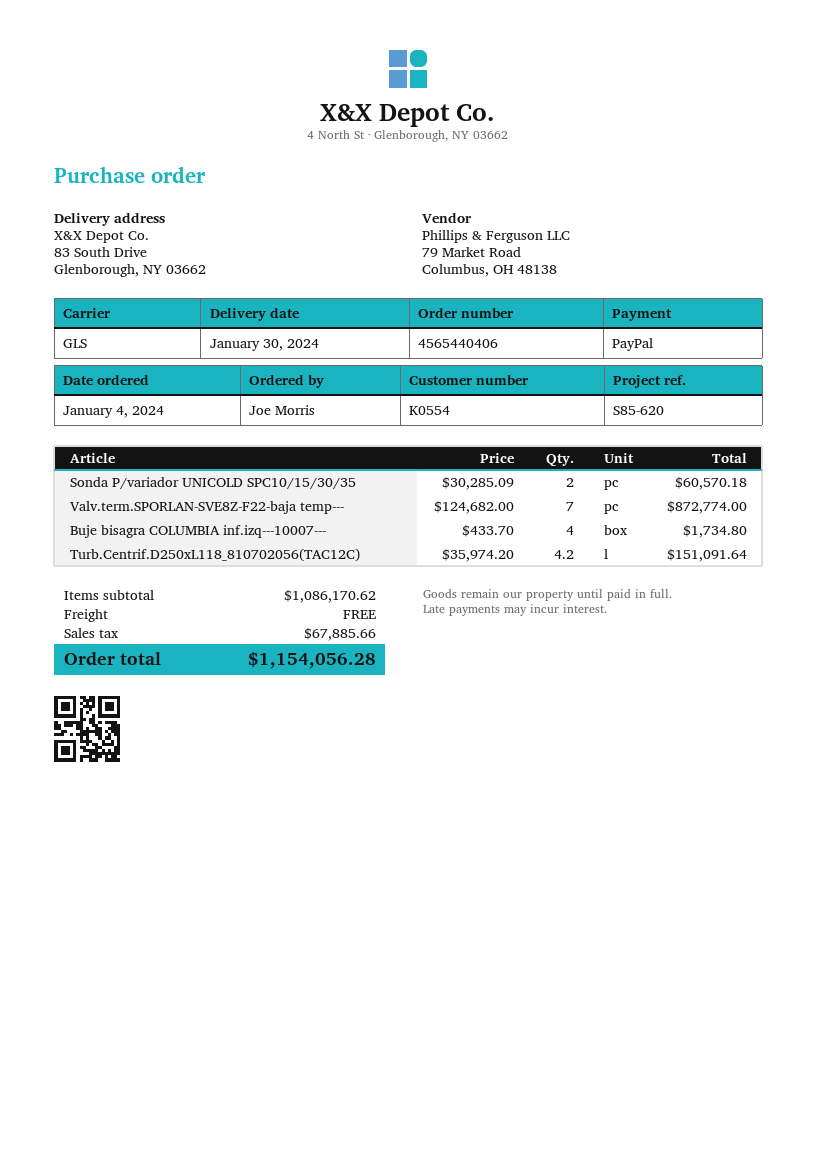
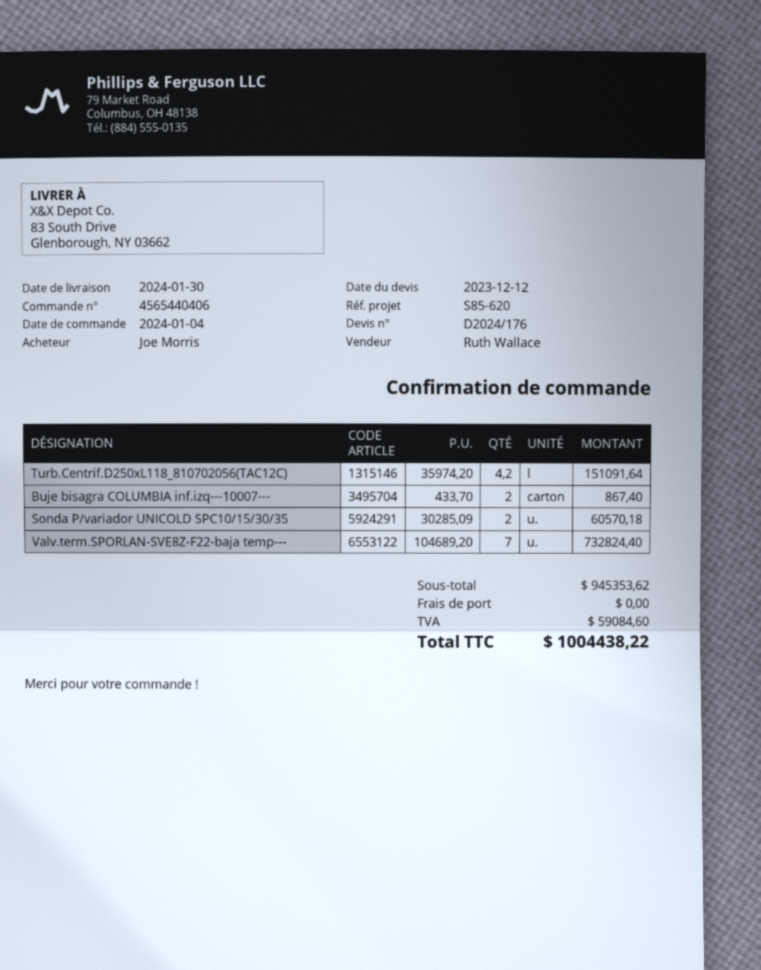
Valv.term.SPORLAN-SVE8Z-F22-baja temp---: 7 x 124682.00 = 872774.00 -> 7 x 104689.20 = 732824.40
Buje bisagra COLUMBIA inf.izq---10007---: 4 x 433.70 = 1734.80 -> 2 x 433.70 = 867.40
subtotal: 1086170.62 -> 945353.62
tax: 67885.66 -> 59084.60
total: 1154056.28 -> 1004438.22

